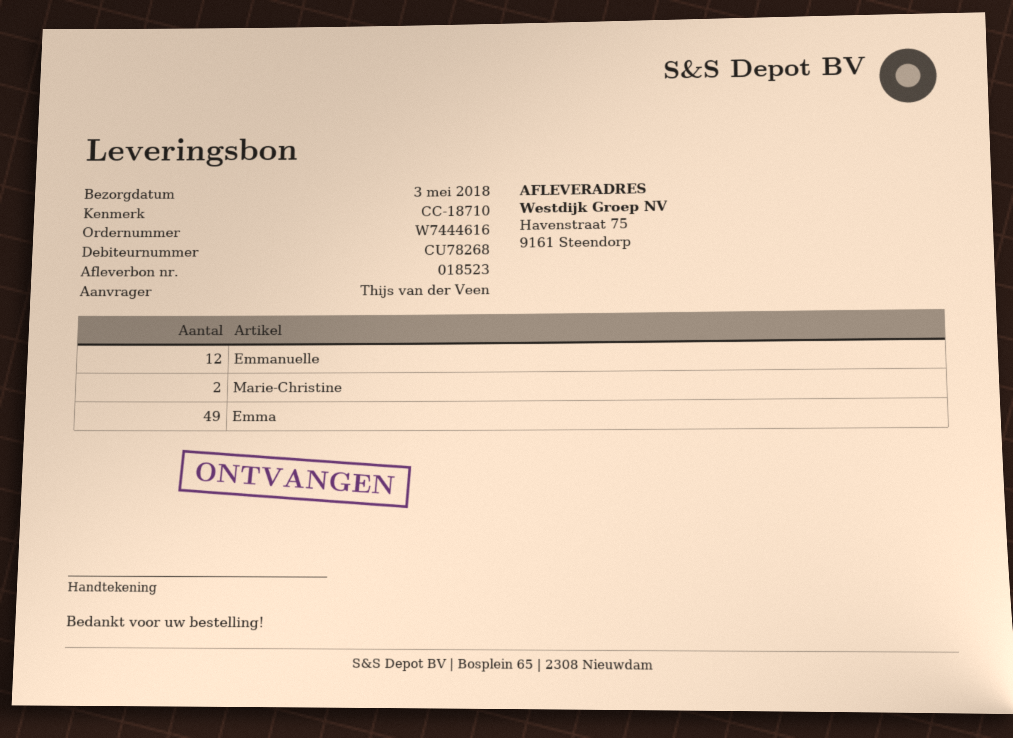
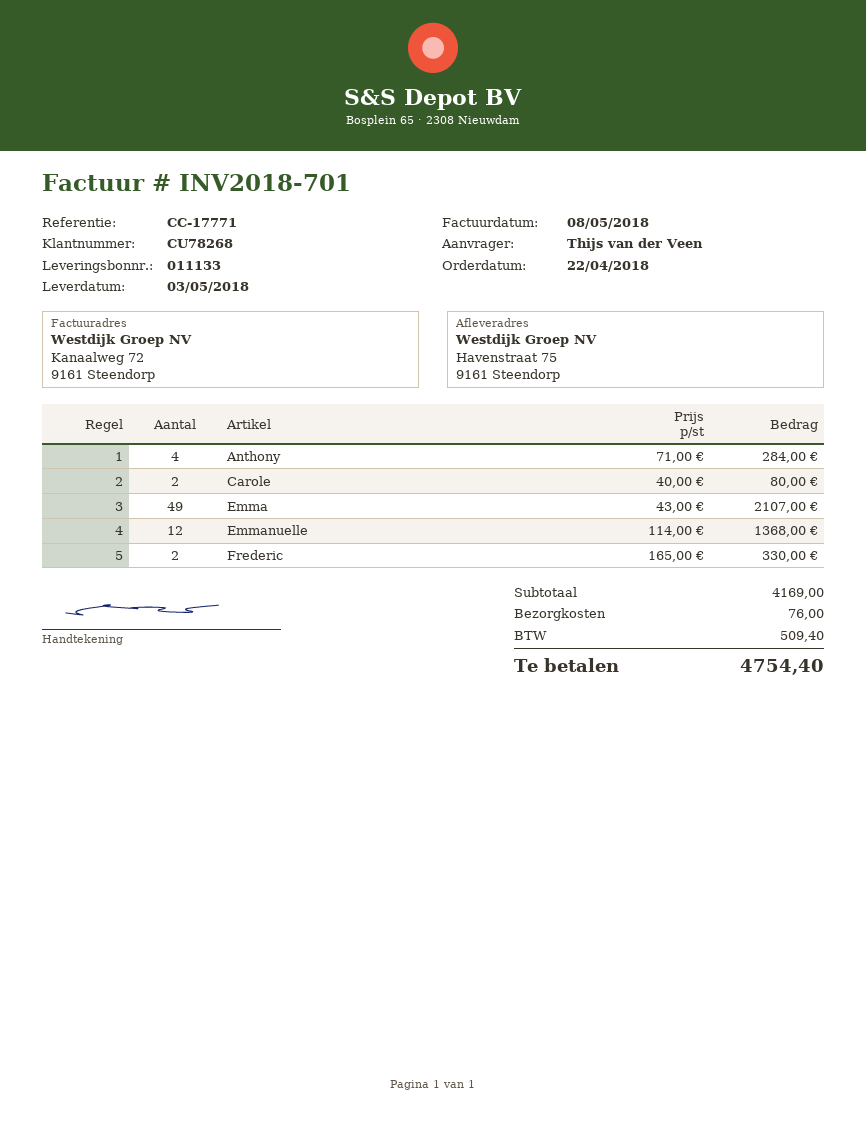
delivery note number: 018523 -> 011133
reference: CC-18710 -> CC-17771
Marie-Christine: 2 -> none
Anthony: none -> 4
Carole: none -> 2
Frederic: none -> 2

